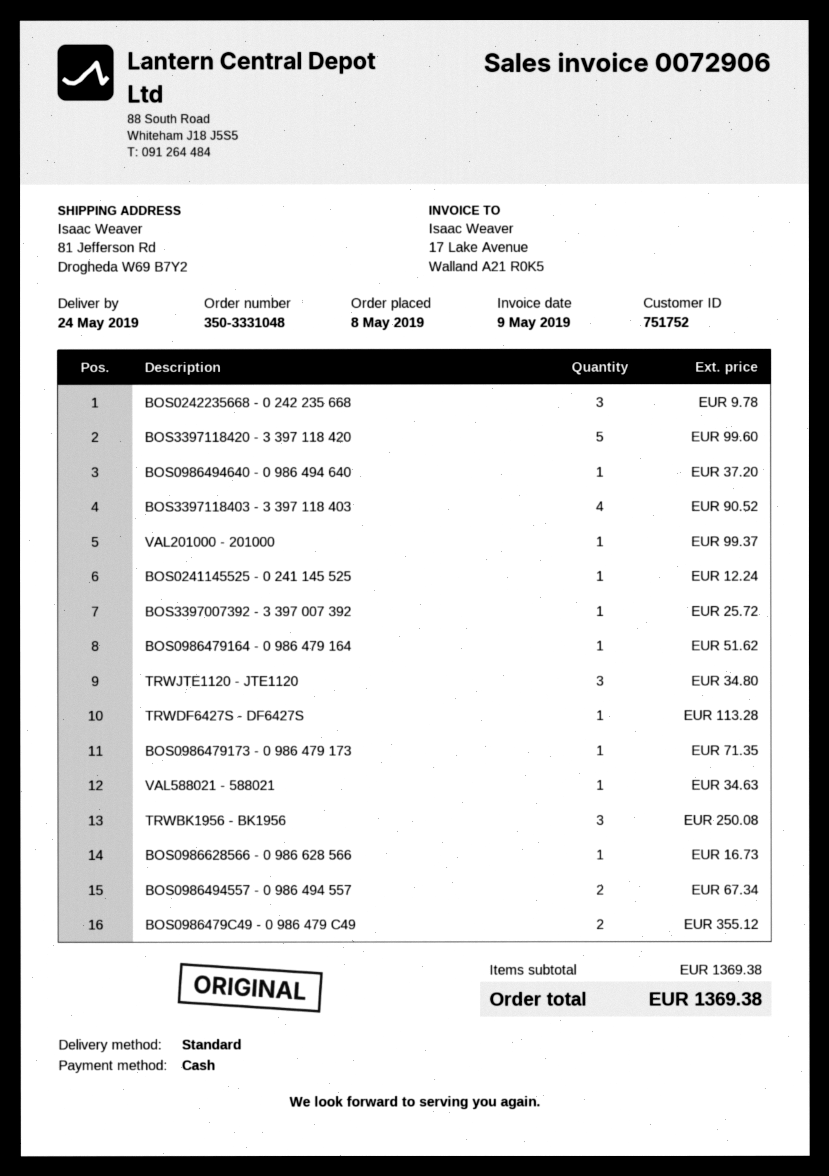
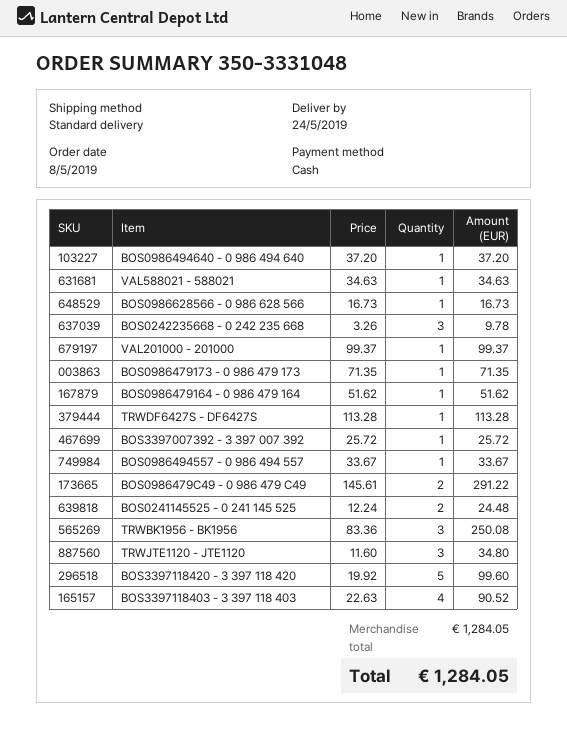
BOS0241145525 - 0 241 145 525: 1 for 12.24 -> 2 for 24.48
BOS0986494557 - 0 986 494 557: 2 for 67.34 -> 1 for 33.67
BOS0986479C49 - 0 986 479 C49: 2 for 355.12 -> 2 for 291.22
subtotal: 1369.38 -> 1284.05
total: 1369.38 -> 1284.05

